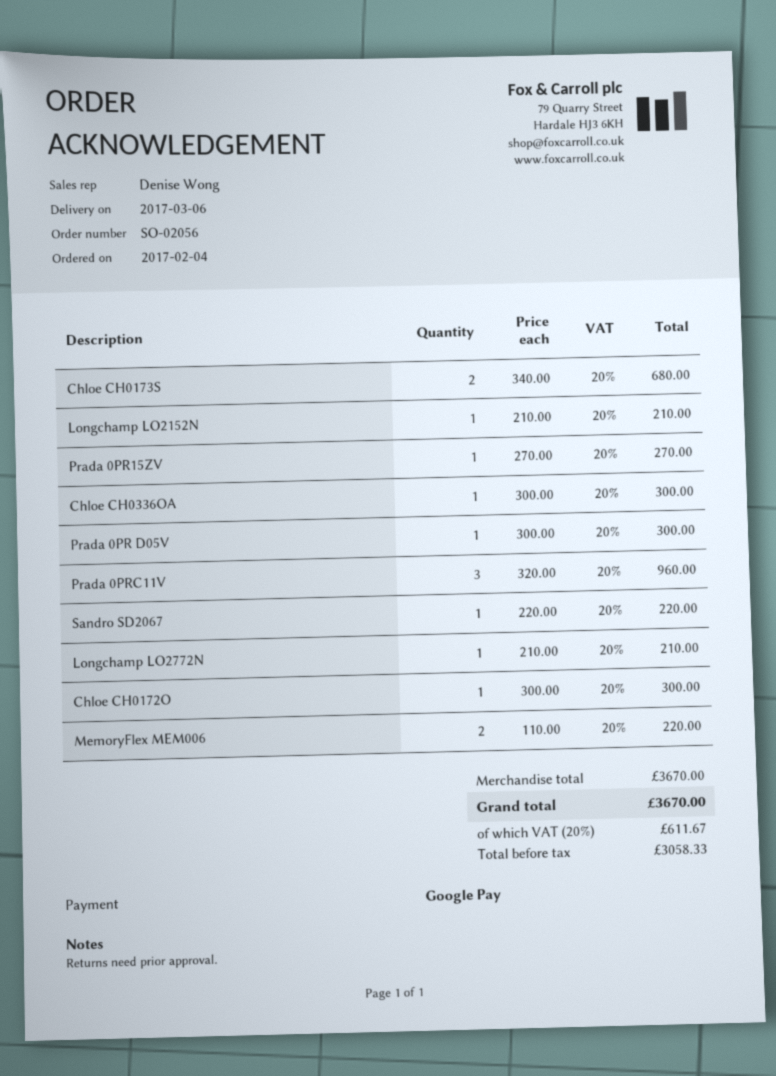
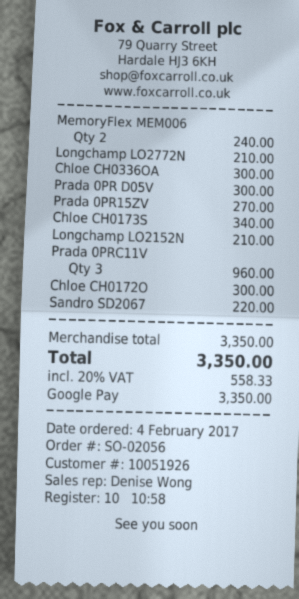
Chloe CH0173S: 2 for 680.00 -> 1 for 340.00
MemoryFlex MEM006: 2 for 220.00 -> 2 for 240.00
subtotal: 3670.00 -> 3350.00
tax: 20% = 611.67 -> 20% = 558.33
total: 3670.00 -> 3350.00

